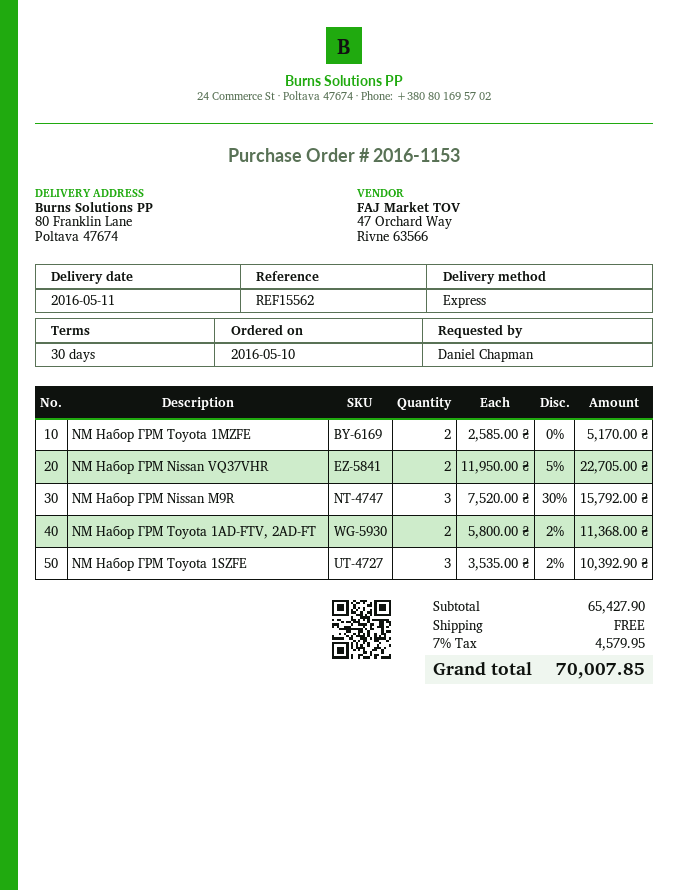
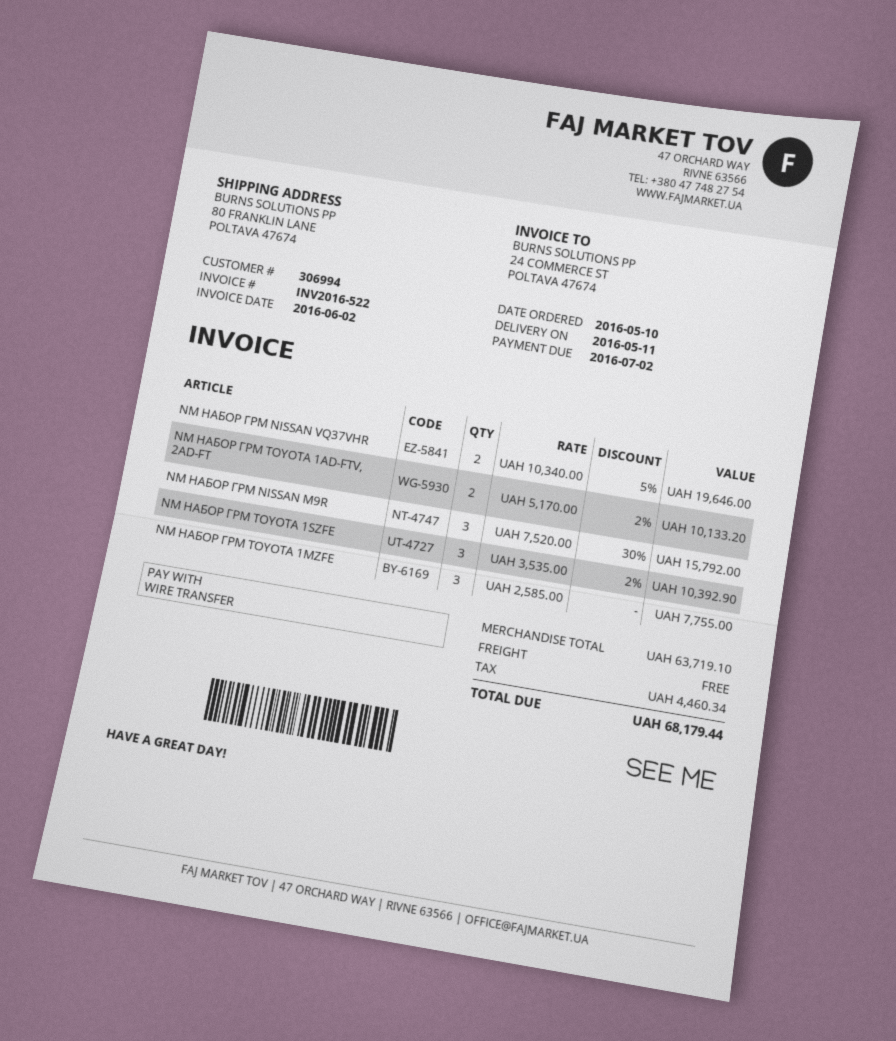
NM Набор ГРМ Toyota 1MZFE: 2 x 2585.00 = 5170.00 -> 3 x 2585.00 = 7755.00
NM Набор ГРМ Nissan VQ37VHR: 2 x 11950.00 - 5% = 22705.00 -> 2 x 10340.00 - 5% = 19646.00
NM Набор ГРМ Toyota 1AD-FTV, 2AD-FT: 2 x 5800.00 - 2% = 11368.00 -> 2 x 5170.00 - 2% = 10133.20
subtotal: 65427.90 -> 63719.10
tax: 4579.95 -> 4460.34
total: 70007.85 -> 68179.44

